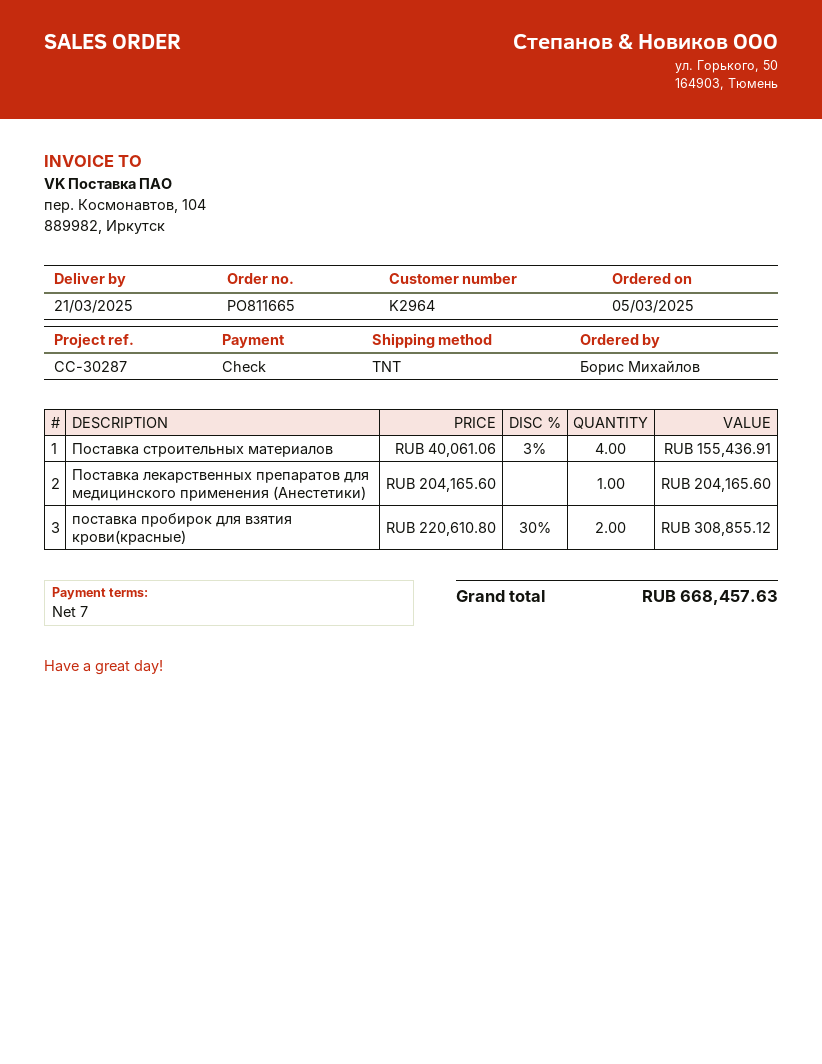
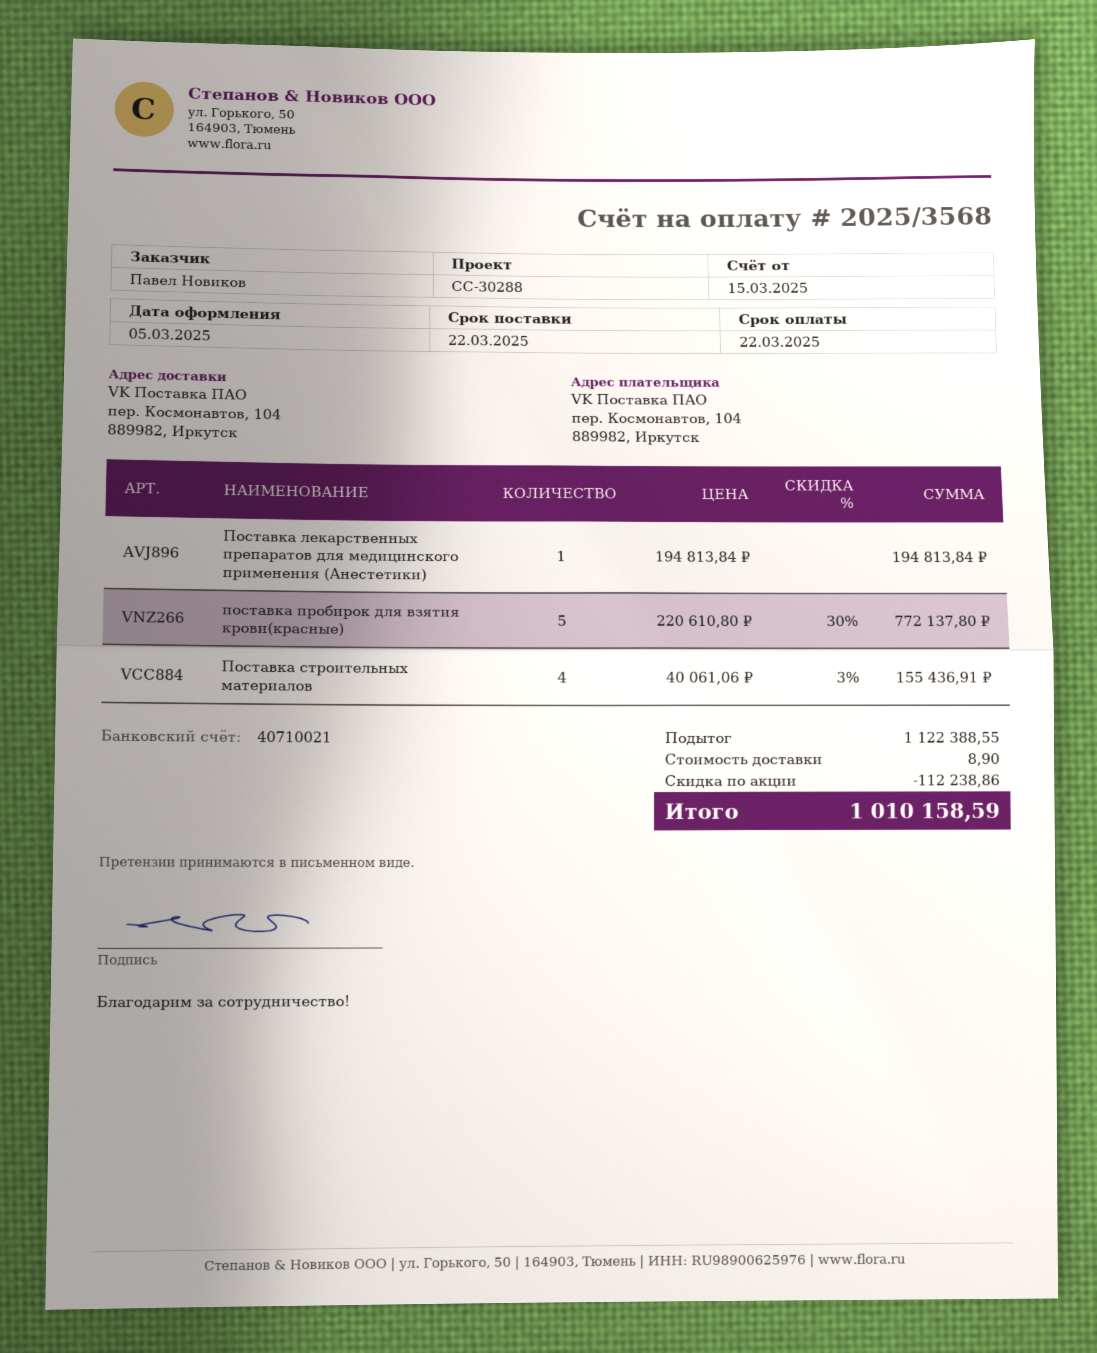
delivery date: 2025-03-21 -> 2025-03-22
reference: CC-30287 -> CC-30288
ordered by: Борис Михайлов -> Павел Новиков
Поставка лекарственных препаратов для медицинского применения (Анестетики): 1 x 204165.60 = 204165.60 -> 1 x 194813.84 = 194813.84
поставка пробирок для взятия крови(красные): 2 x 220610.80 - 30% = 308855.12 -> 5 x 220610.80 - 30% = 772137.80
discount: none -> 112238.86
shipping: none -> 8.90
total: 668457.63 -> 1010158.59

